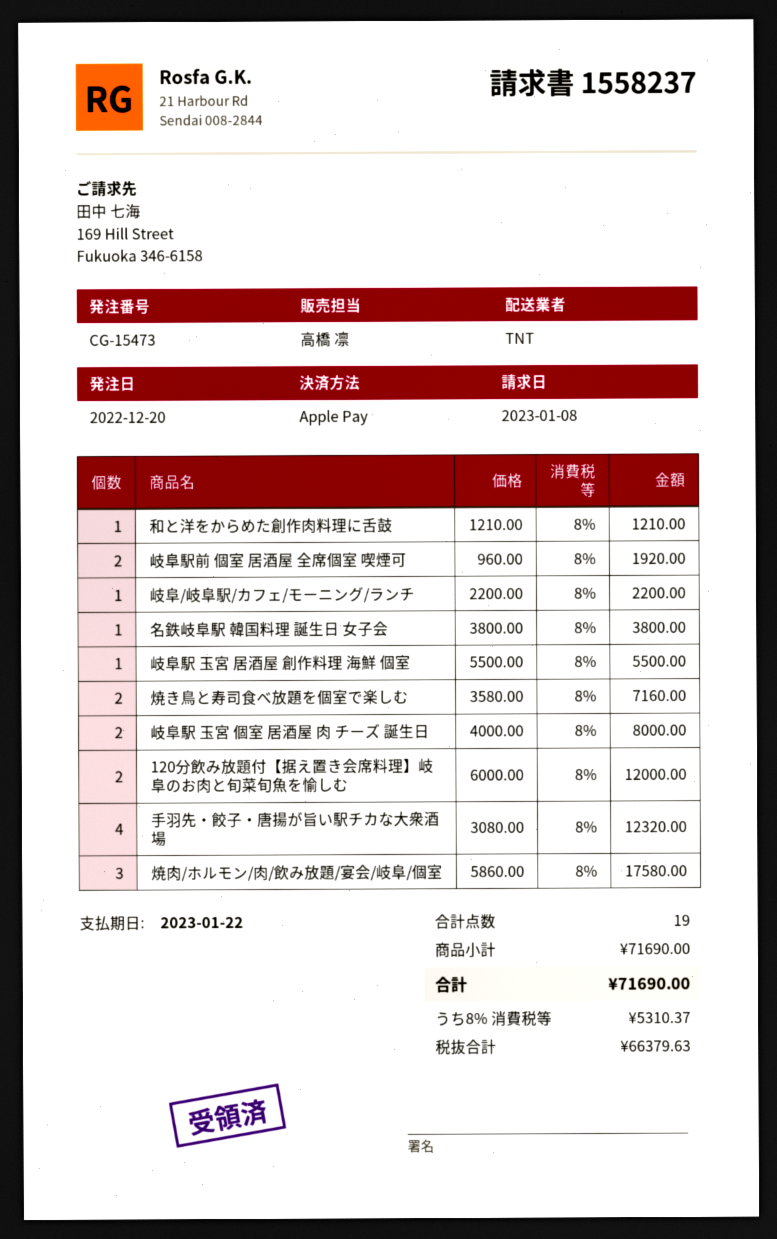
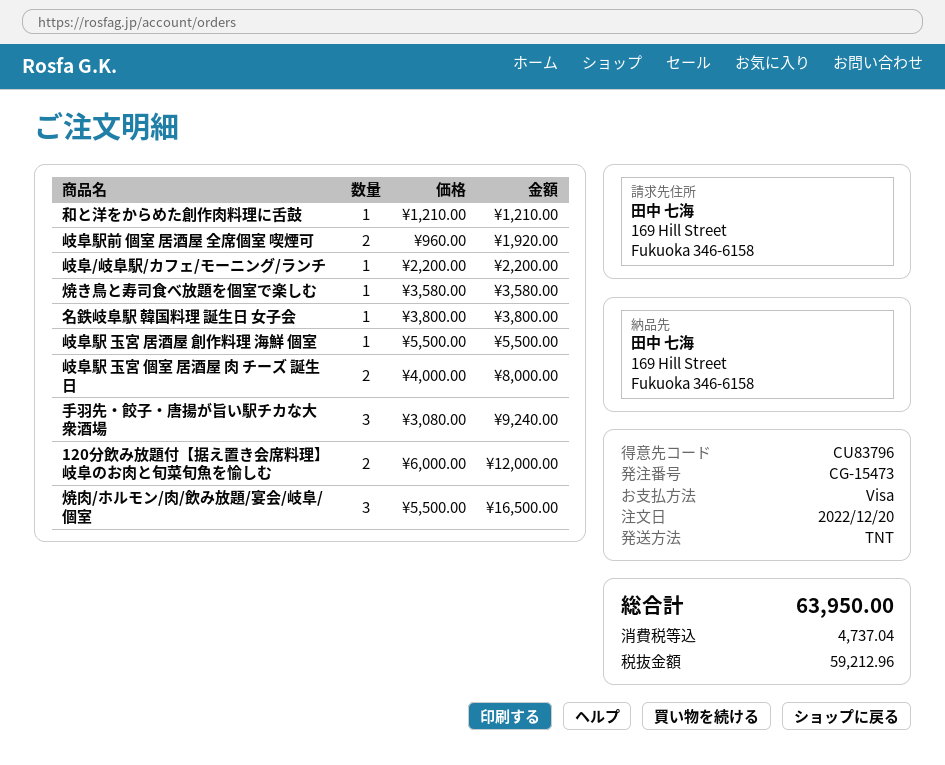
payment method: Apple Pay -> Visa
焼き鳥と寿司食べ放題を個室で楽しむ: 2 x 3580.00 = 7160.00 -> 1 x 3580.00 = 3580.00
手羽先・餃子・唐揚が旨い駅チカな大衆酒場: 4 x 3080.00 = 12320.00 -> 3 x 3080.00 = 9240.00
焼肉/ホルモン/肉/飲み放題/宴会/岐阜/個室: 3 x 5860.00 = 17580.00 -> 3 x 5500.00 = 16500.00
net: 66379.63 -> 59212.96
tax: 5310.37 -> 4737.04
total: 71690.00 -> 63950.00

